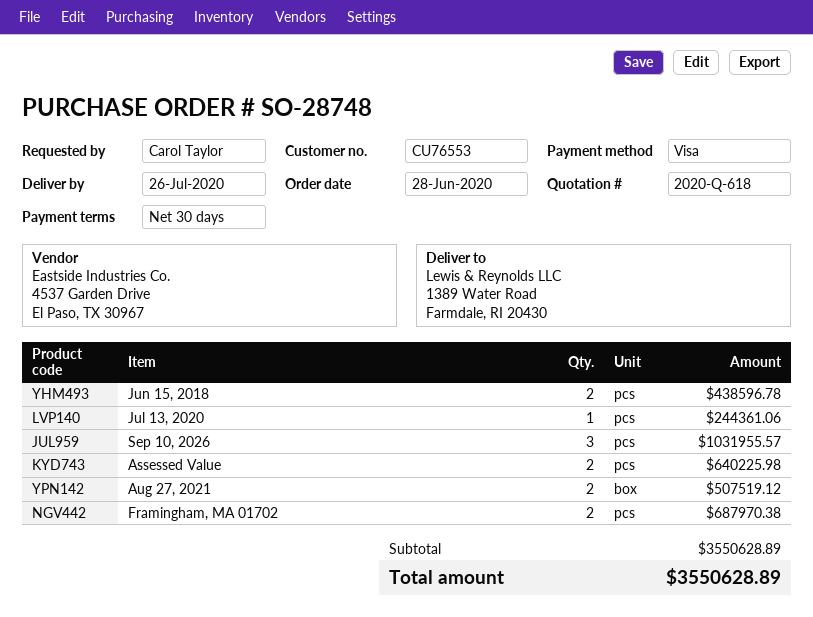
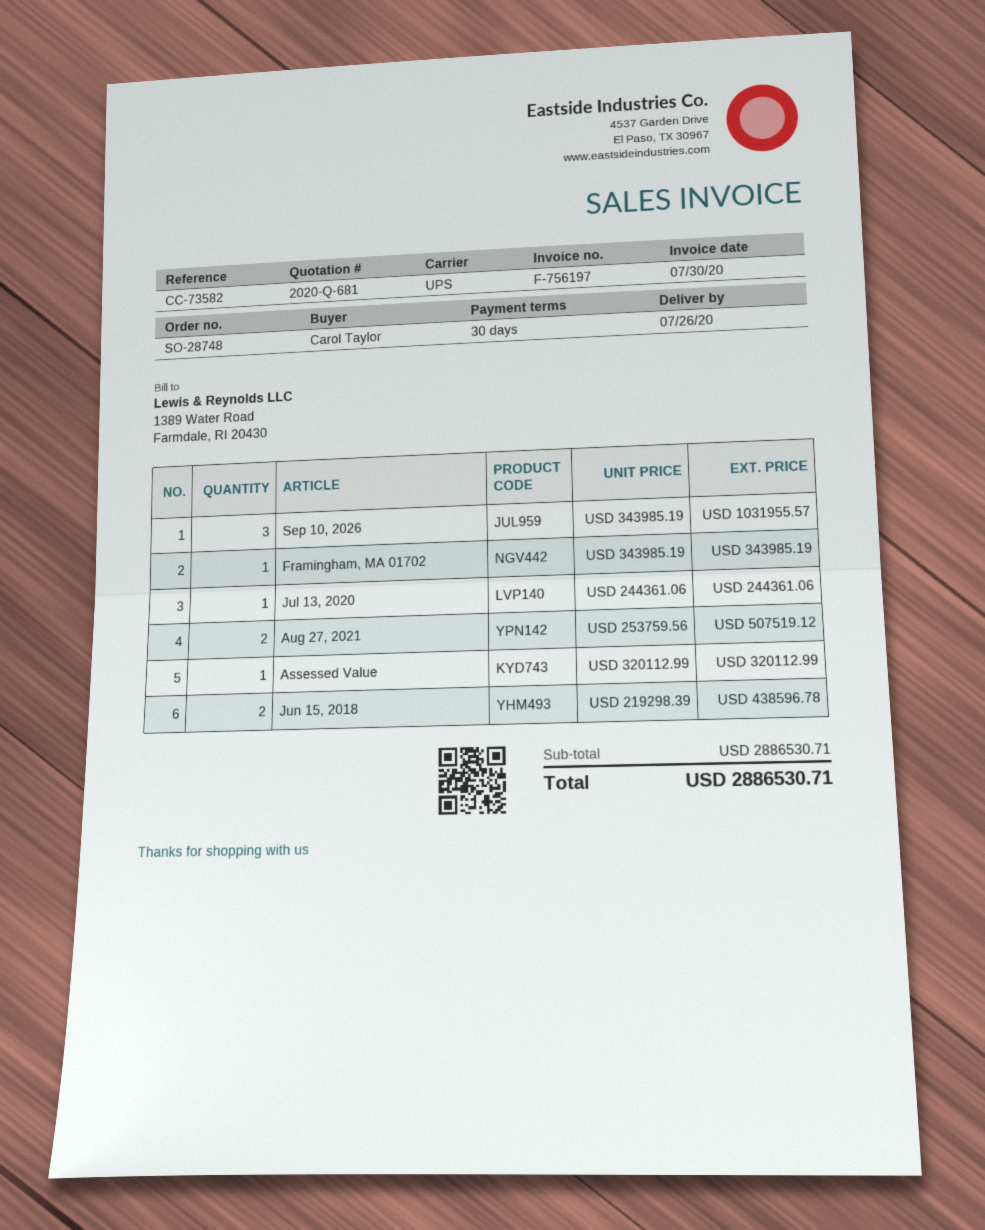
quote number: 2020-Q-618 -> 2020-Q-681
Assessed Value: 2 for 640225.98 -> 1 for 320112.99
Framingham, MA 01702: 2 for 687970.38 -> 1 for 343985.19
subtotal: 3550628.89 -> 2886530.71
total: 3550628.89 -> 2886530.71

